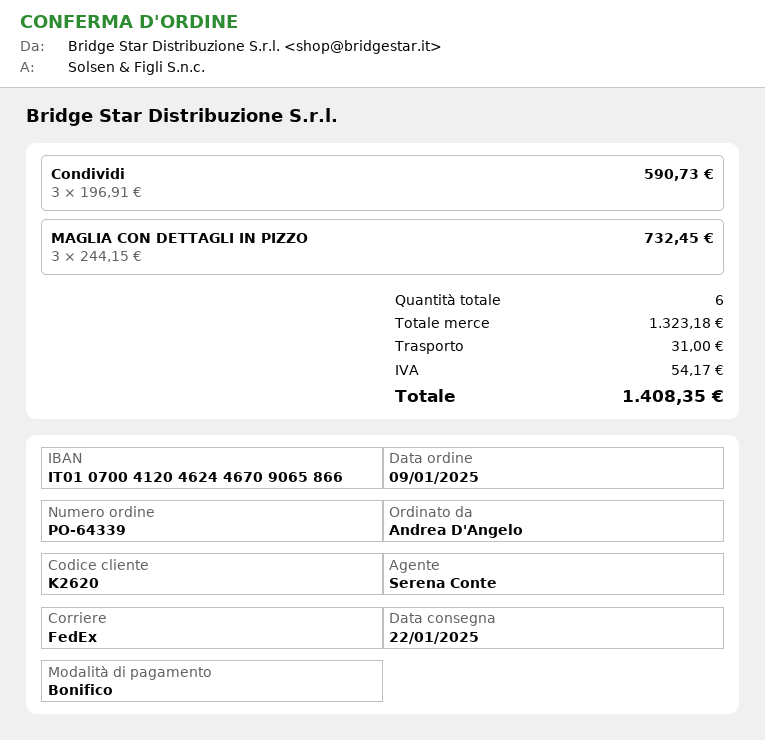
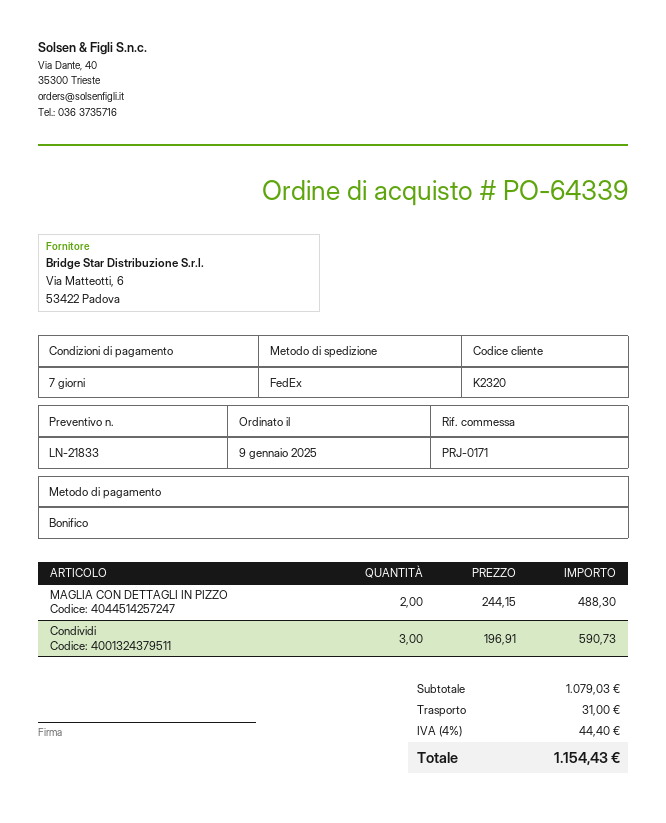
customer number: K2620 -> K2320
MAGLIA CON DETTAGLI IN PIZZO: 3 x 244.15 = 732.45 -> 2 x 244.15 = 488.30
subtotal: 1323.18 -> 1079.03
tax: 54.17 -> 44.40
total: 1408.35 -> 1154.43

